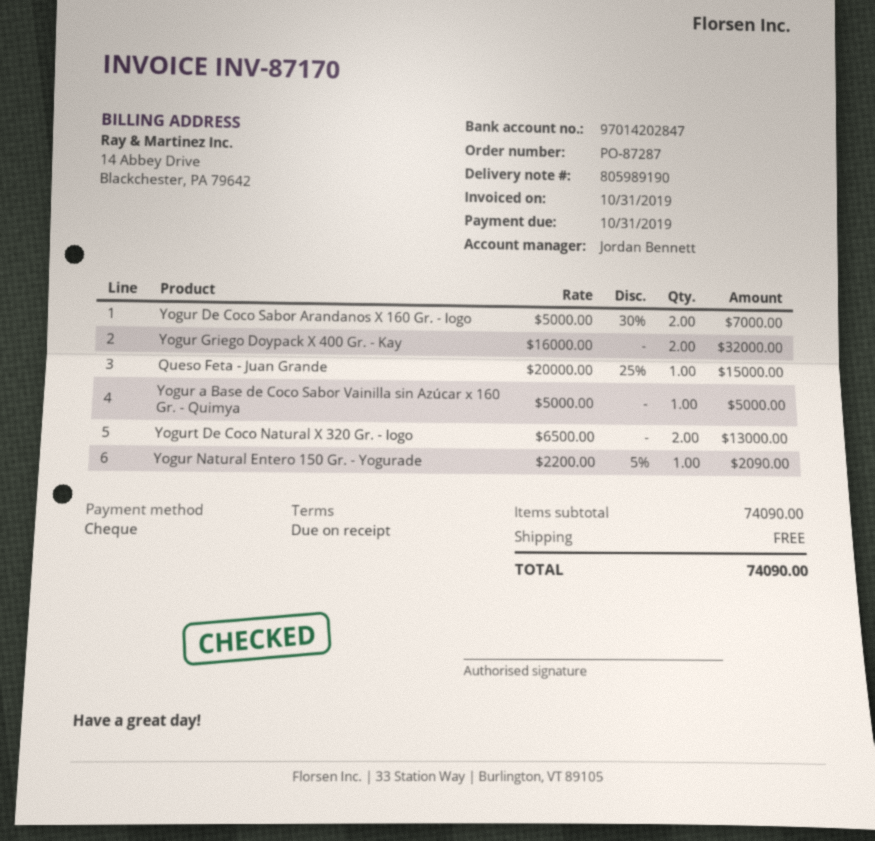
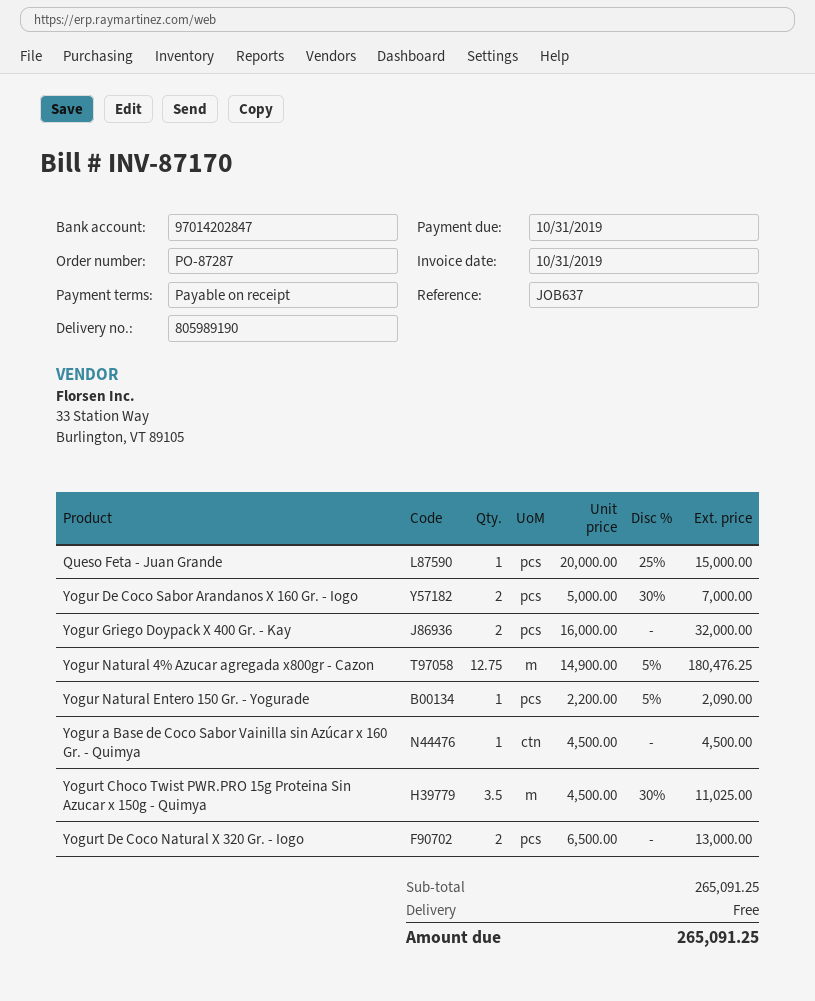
Yogur a Base de Coco Sabor Vainilla sin Azúcar x 160 Gr. - Quimya: 1 x 5000.00 = 5000.00 -> 1 x 4500.00 = 4500.00
Yogur Natural 4% Azucar agregada x800gr - Cazon: none -> 12.75 x 14900.00 - 5% = 180476.25
Yogurt Choco Twist PWR.PRO 15g Proteina Sin Azucar x 150g - Quimya: none -> 3.5 x 4500.00 - 30% = 11025.00
subtotal: 74090.00 -> 265091.25
total: 74090.00 -> 265091.25

